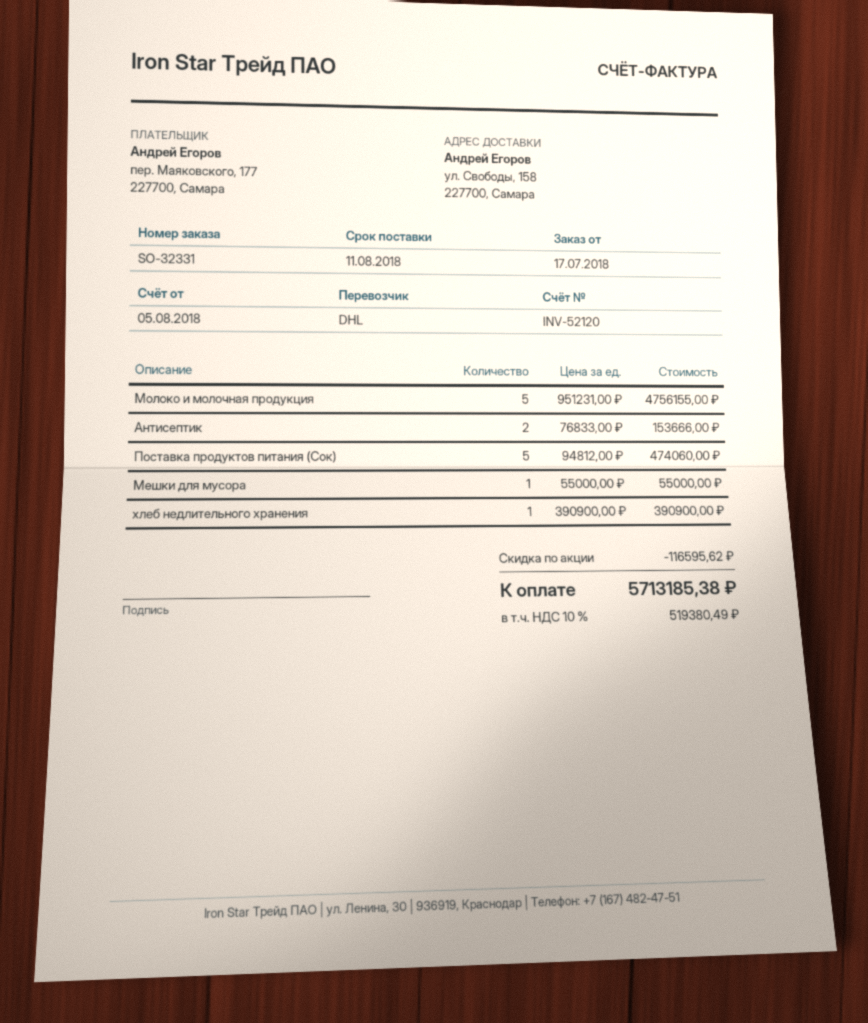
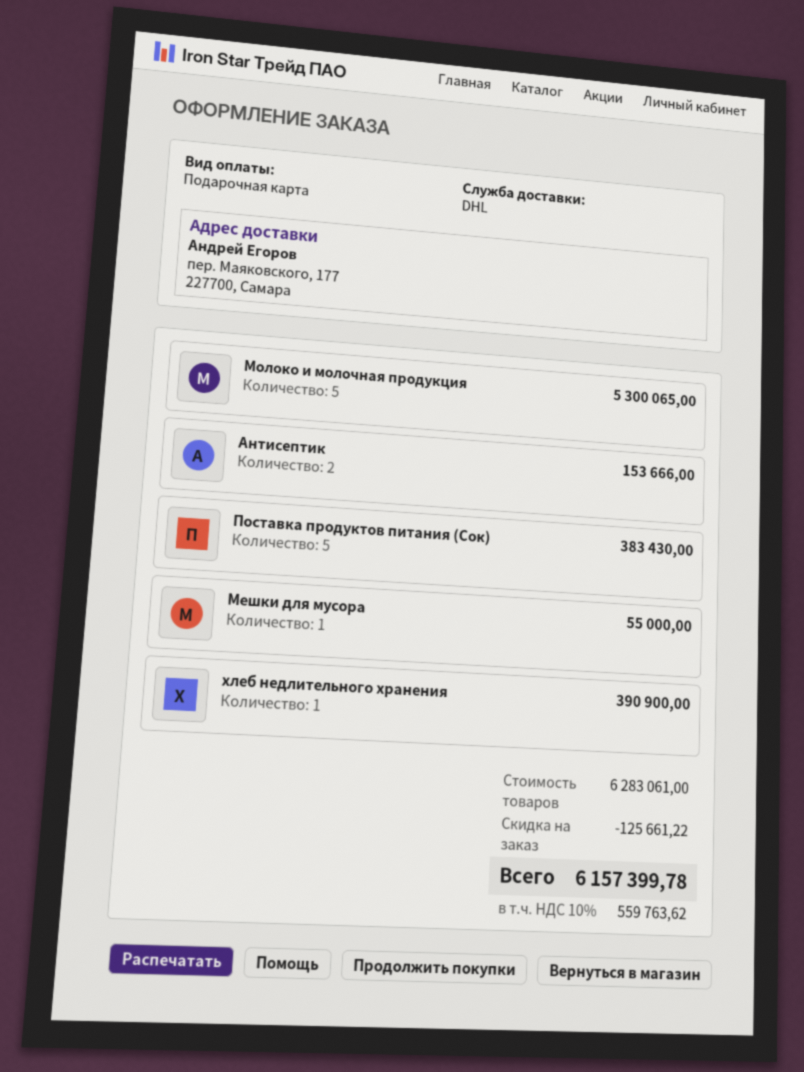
ship to: ул. Свободы, 158, 227700, Самара -> пер. Маяковского, 177, 227700, Самара
Молоко и молочная продукция: 5 for 4756155.00 -> 5 for 5300065.00
Поставка продуктов питания (Сок): 5 for 474060.00 -> 5 for 383430.00
discount: 116595.62 -> 125661.22
tax: 10% = 519380.49 -> 10% = 559763.62
total: 5713185.38 -> 6157399.78

